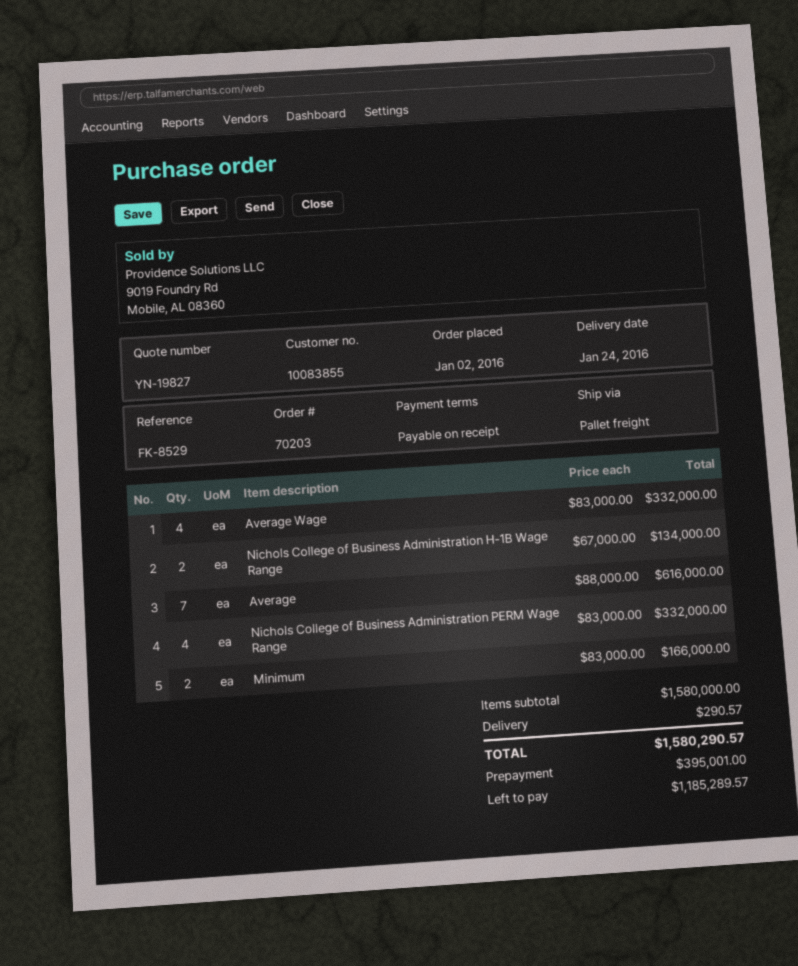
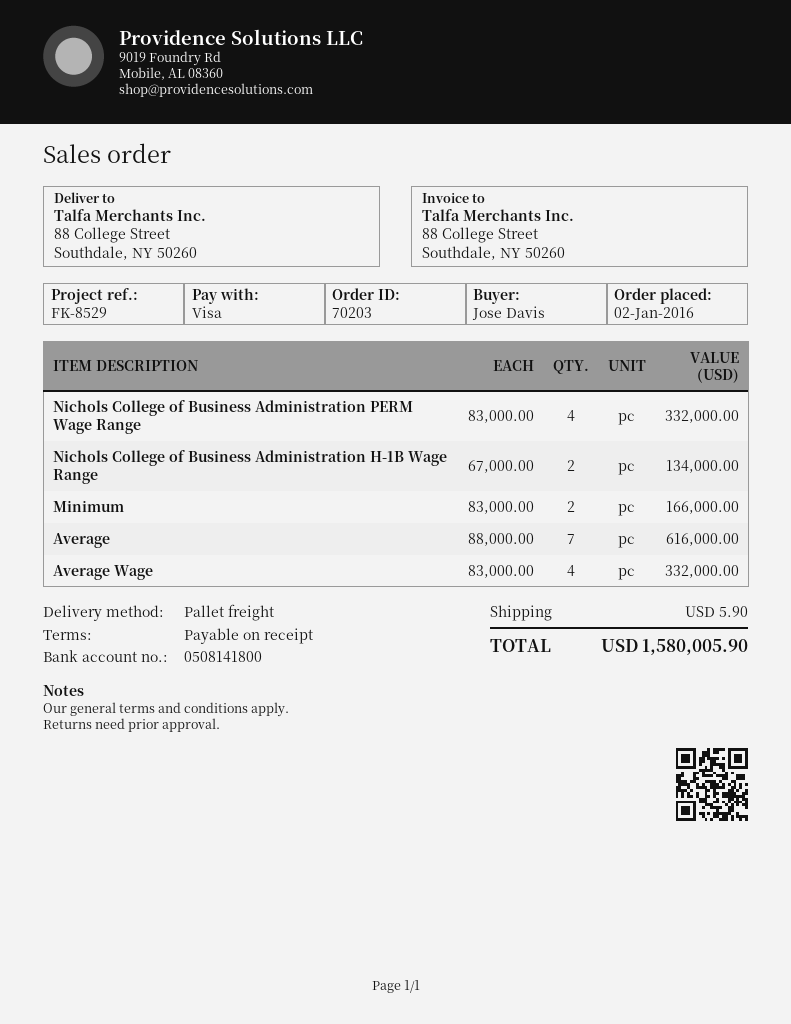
shipping: 290.57 -> 5.90
total: 1580290.57 -> 1580005.90

